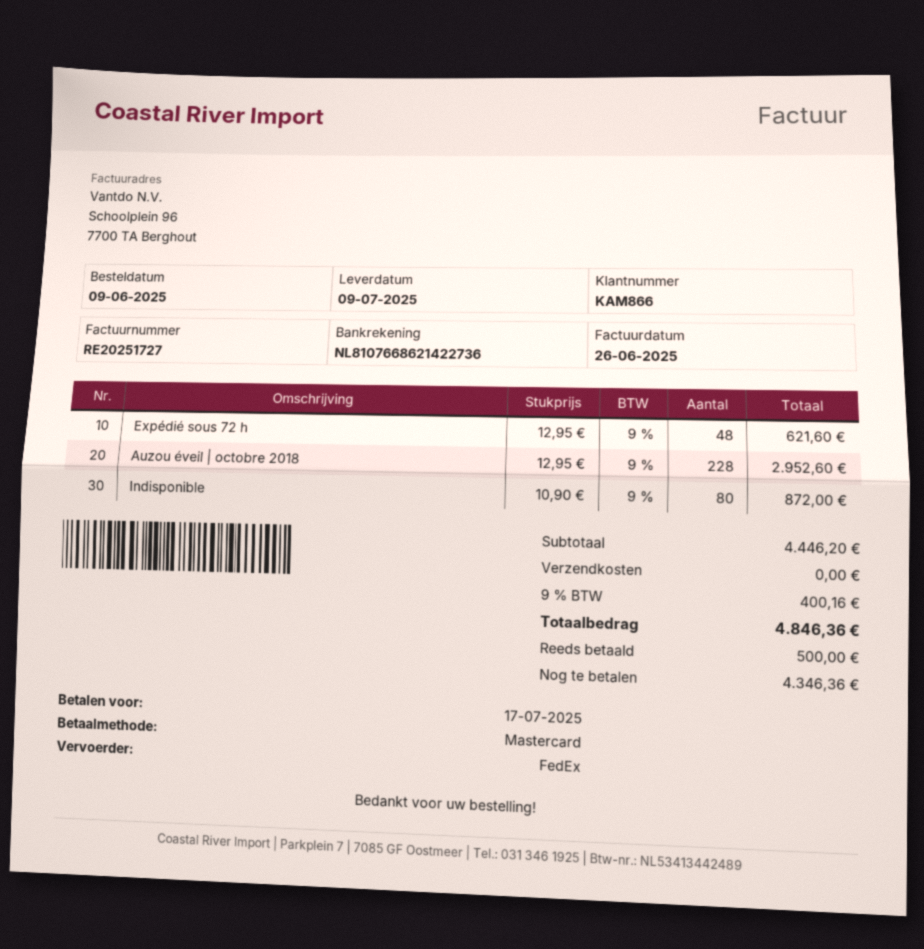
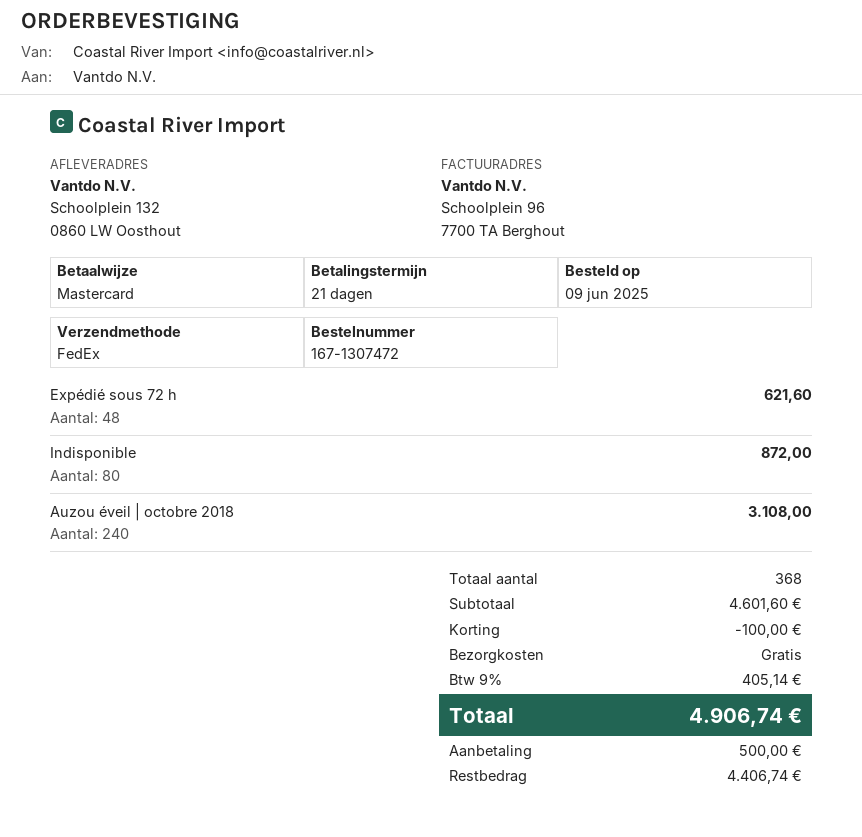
Auzou éveil | octobre 2018: 228 for 2952.60 -> 240 for 3108.00
subtotal: 4446.20 -> 4601.60
discount: none -> 100.00
tax: 9% = 400.16 -> 9% = 405.14
total: 4846.36 -> 4906.74
balance: 4346.36 -> 4406.74

